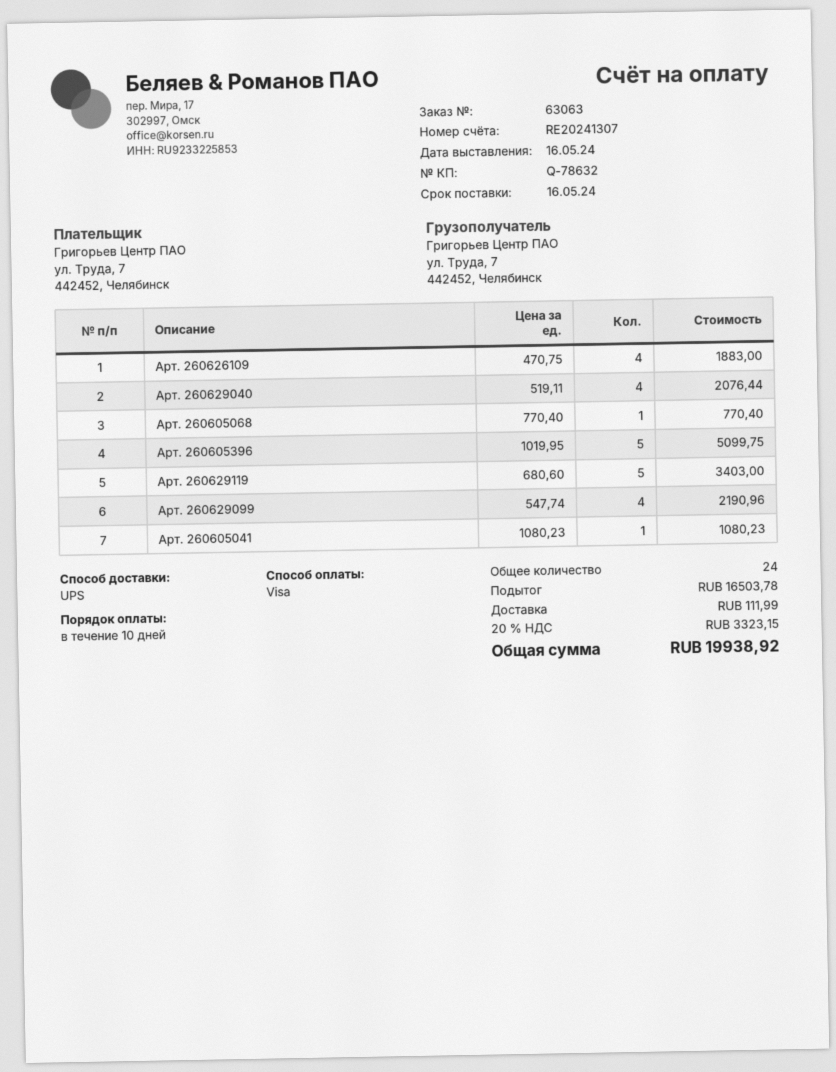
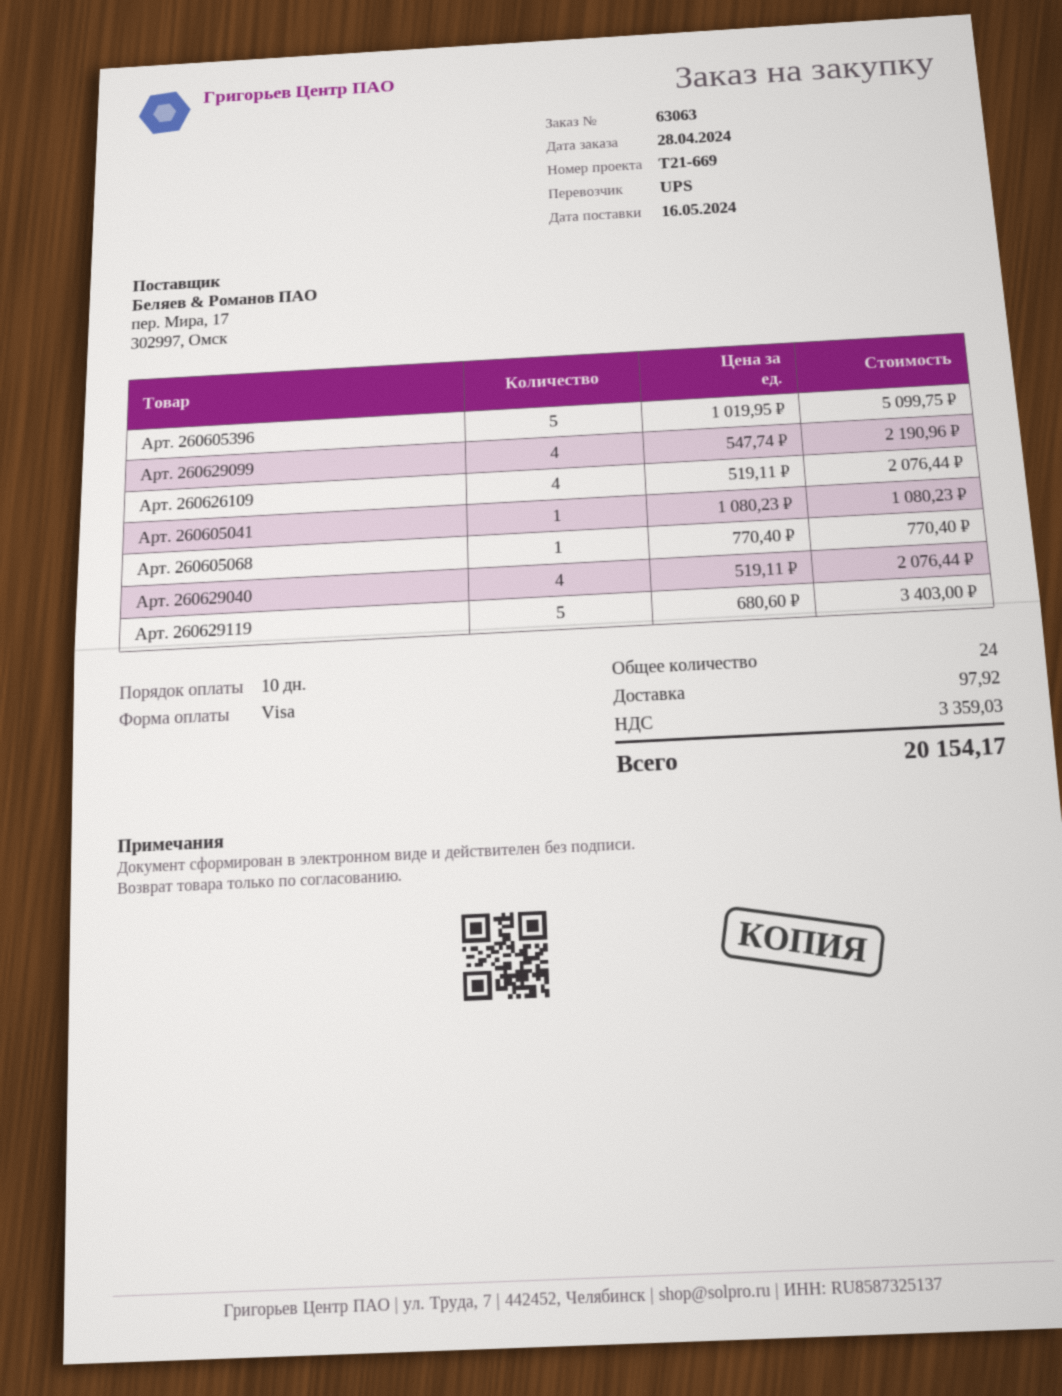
Арт. 260626109: 4 x 470.75 = 1883.00 -> 4 x 519.11 = 2076.44
shipping: 111.99 -> 97.92
tax: 3323.15 -> 3359.03
total: 19938.92 -> 20154.17

